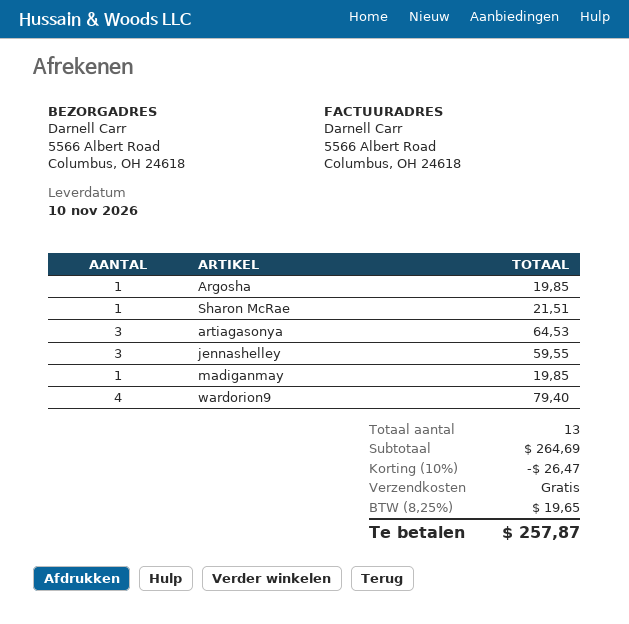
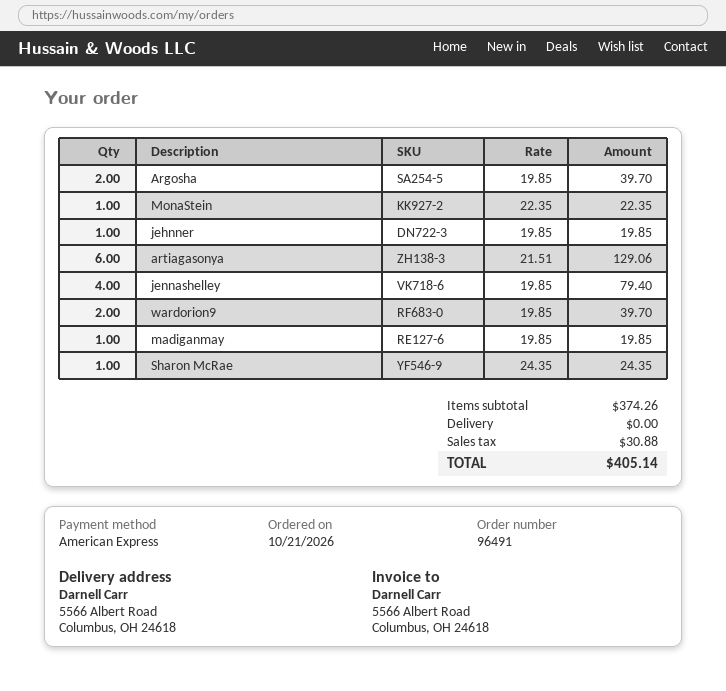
Argosha: 1 for 19.85 -> 2 for 39.70
Sharon McRae: 1 for 21.51 -> 1 for 24.35
artiagasonya: 3 for 64.53 -> 6 for 129.06
jennashelley: 3 for 59.55 -> 4 for 79.40
wardorion9: 4 for 79.40 -> 2 for 39.70
MonaStein: none -> 1 for 22.35
jehnner: none -> 1 for 19.85
subtotal: 264.69 -> 374.26
discount: 10% = 26.47 -> none
tax: 19.65 -> 30.88
total: 257.87 -> 405.14

